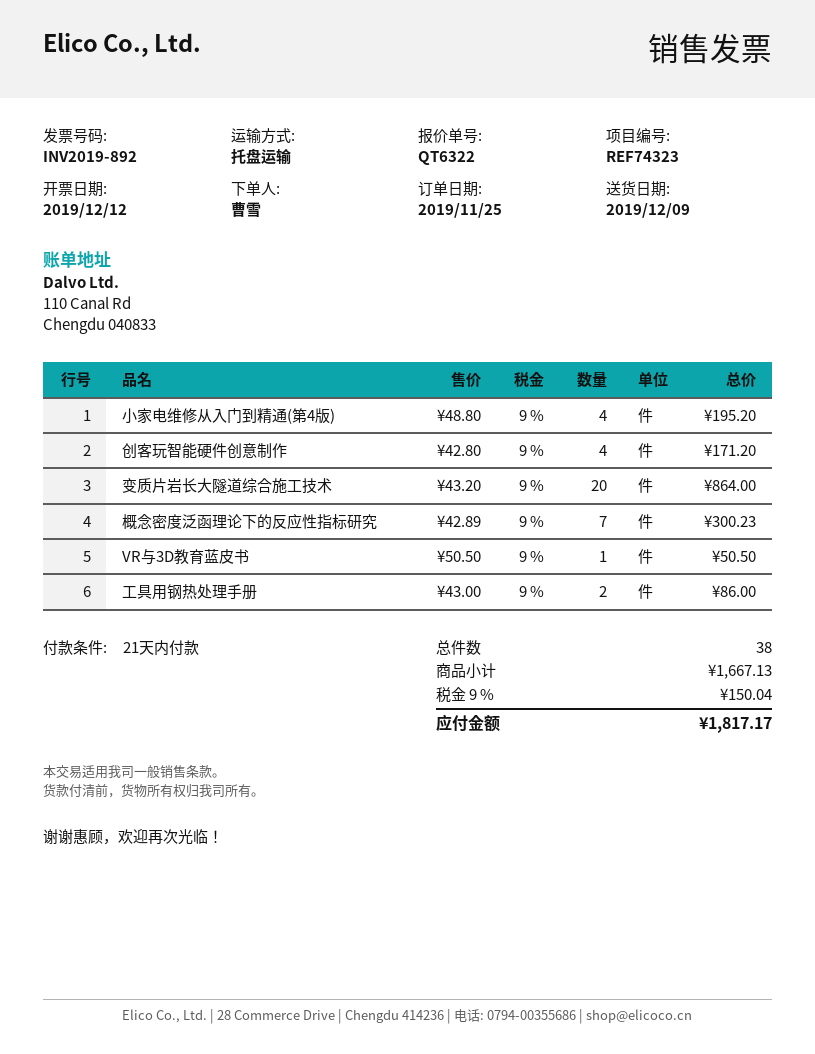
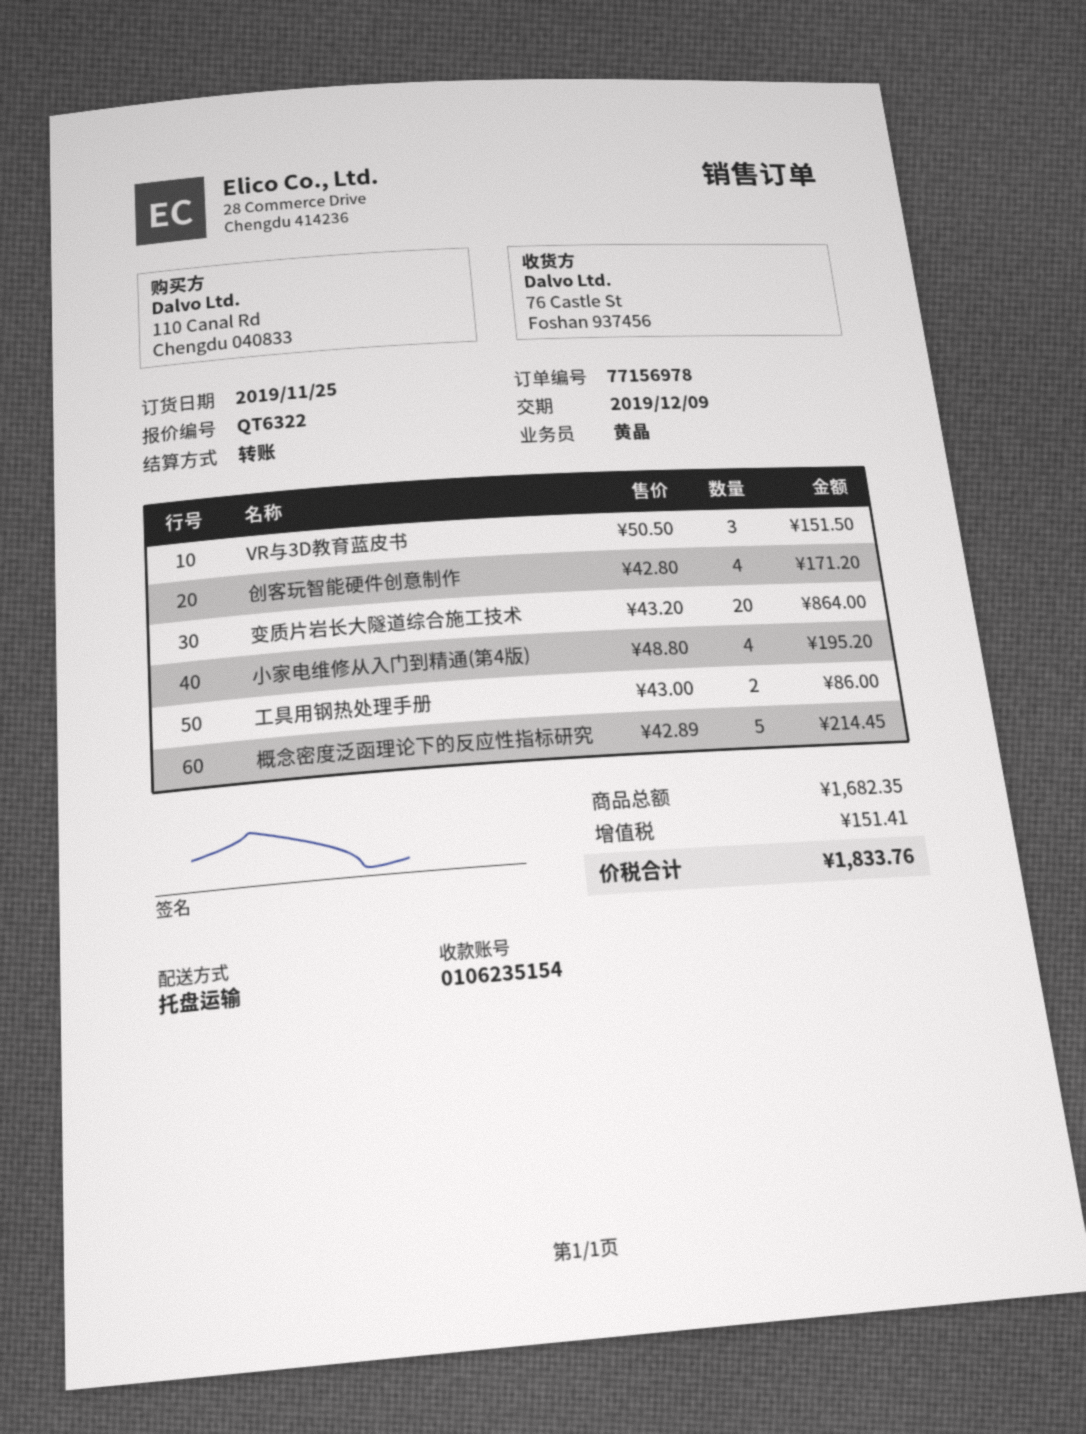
概念密度泛函理论下的反应性指标研究: 7 x 42.89 = 300.23 -> 5 x 42.89 = 214.45
VR与3D教育蓝皮书: 1 x 50.50 = 50.50 -> 3 x 50.50 = 151.50
subtotal: 1667.13 -> 1682.35
tax: 150.04 -> 151.41
total: 1817.17 -> 1833.76

